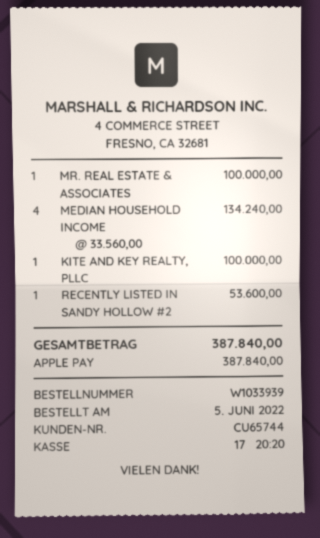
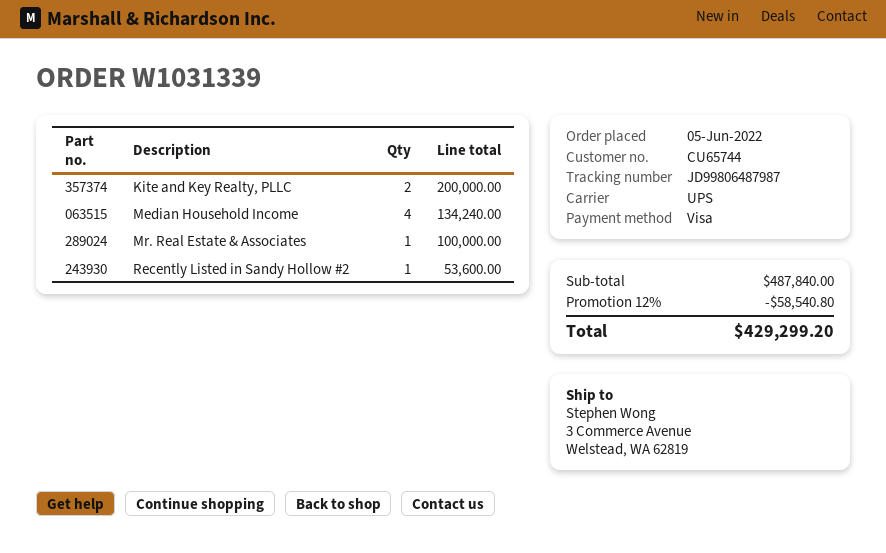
order number: W1033939 -> W1031339
payment method: Apple Pay -> Visa
KITE AND KEY REALTY, PLLC: 1 for 100000.00 -> 2 for 200000.00
discount: none -> 12% = 58540.80
total: 387840.00 -> 429299.20

